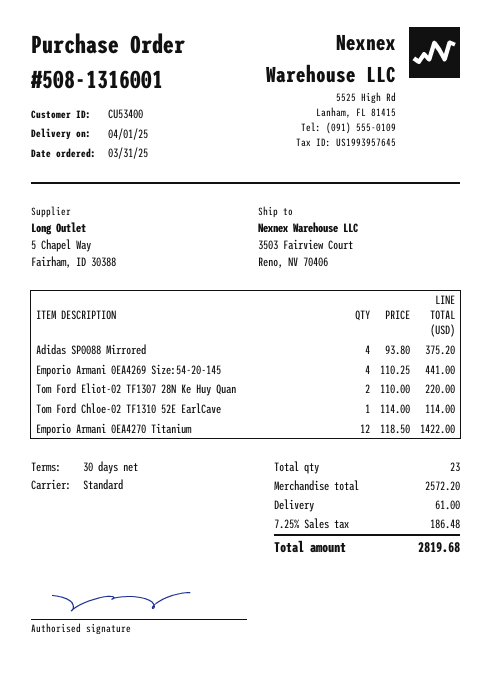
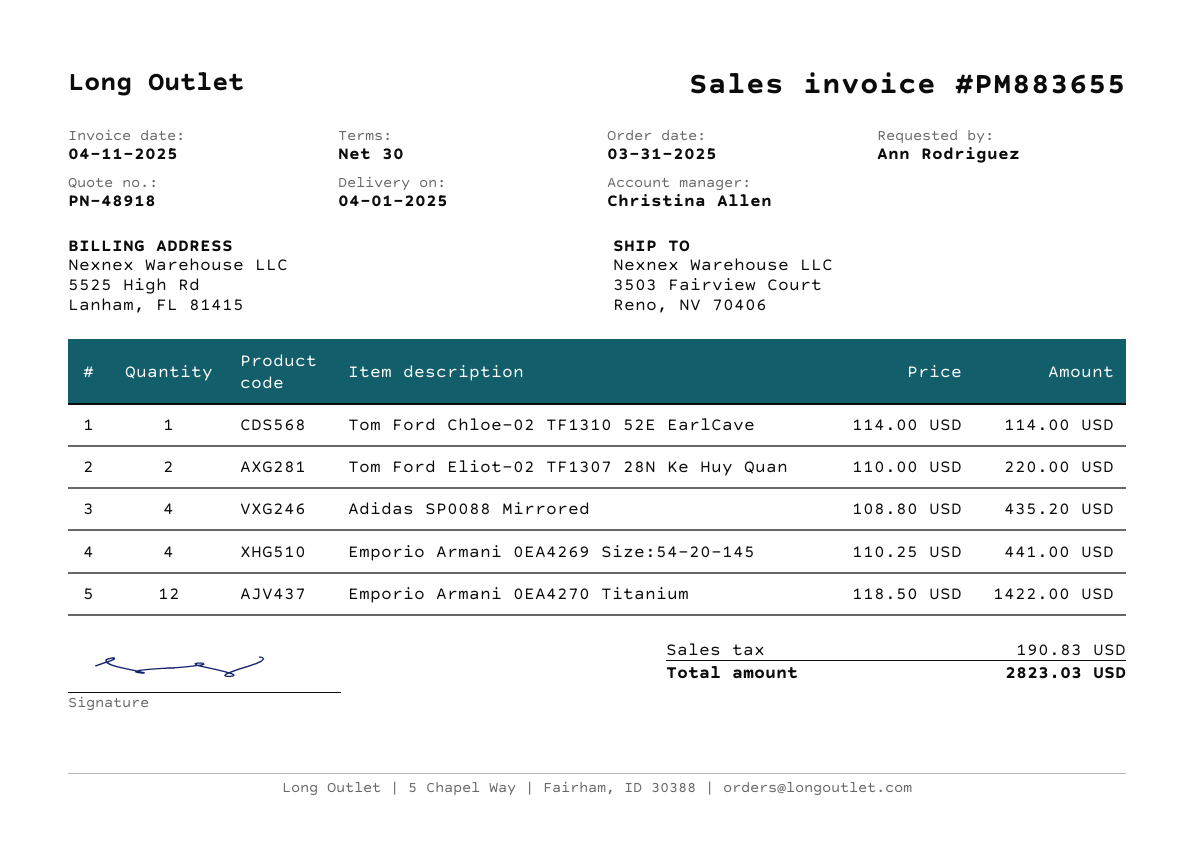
Adidas SP0088 Mirrored: 4 x 93.80 = 375.20 -> 4 x 108.80 = 435.20
shipping: 61.00 -> none
tax: 186.48 -> 190.83
total: 2819.68 -> 2823.03

